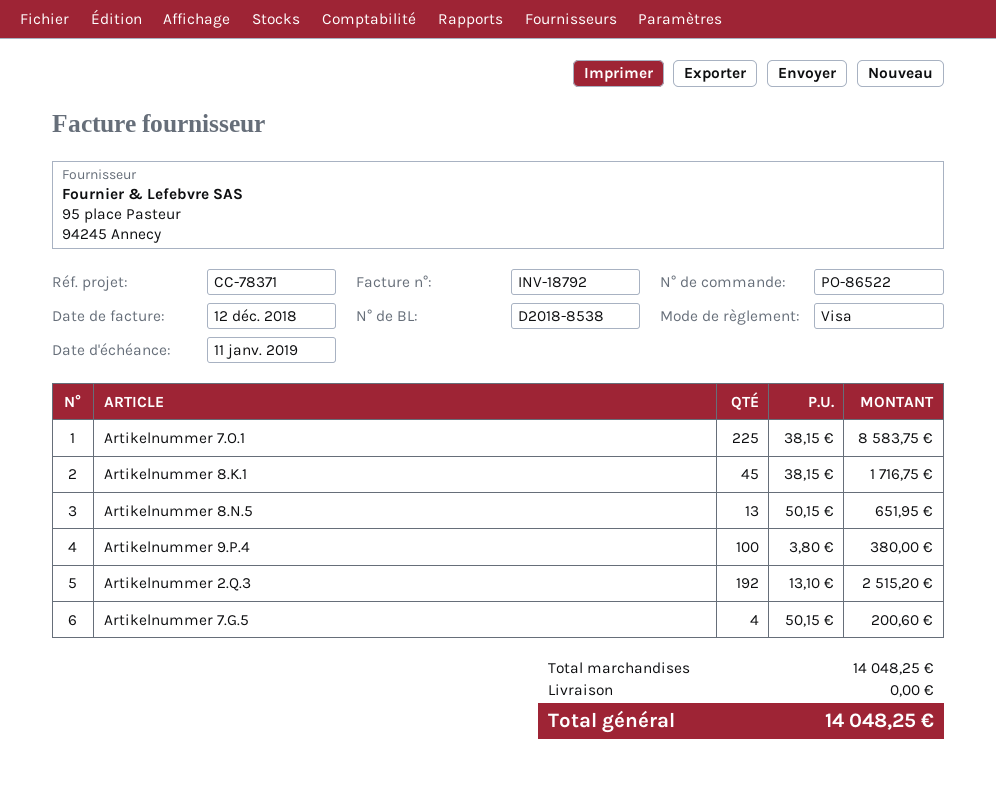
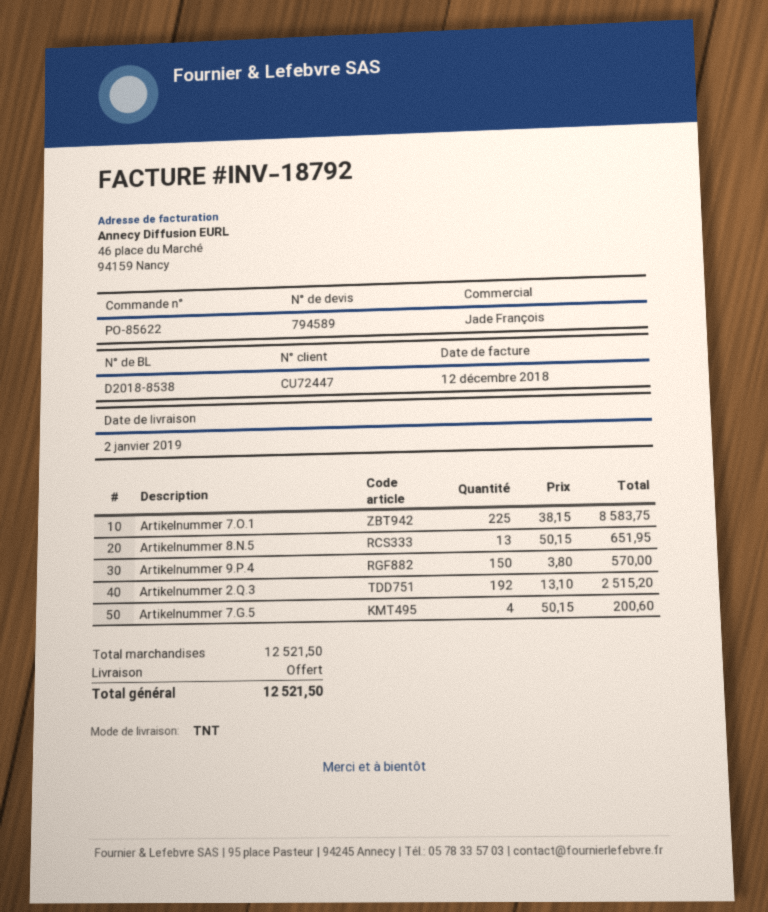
order number: PO-86522 -> PO-85622
Artikelnummer 8.K.1: 45 x 38.15 = 1716.75 -> none
Artikelnummer 9.P.4: 100 x 3.80 = 380.00 -> 150 x 3.80 = 570.00
subtotal: 14048.25 -> 12521.50
total: 14048.25 -> 12521.50

